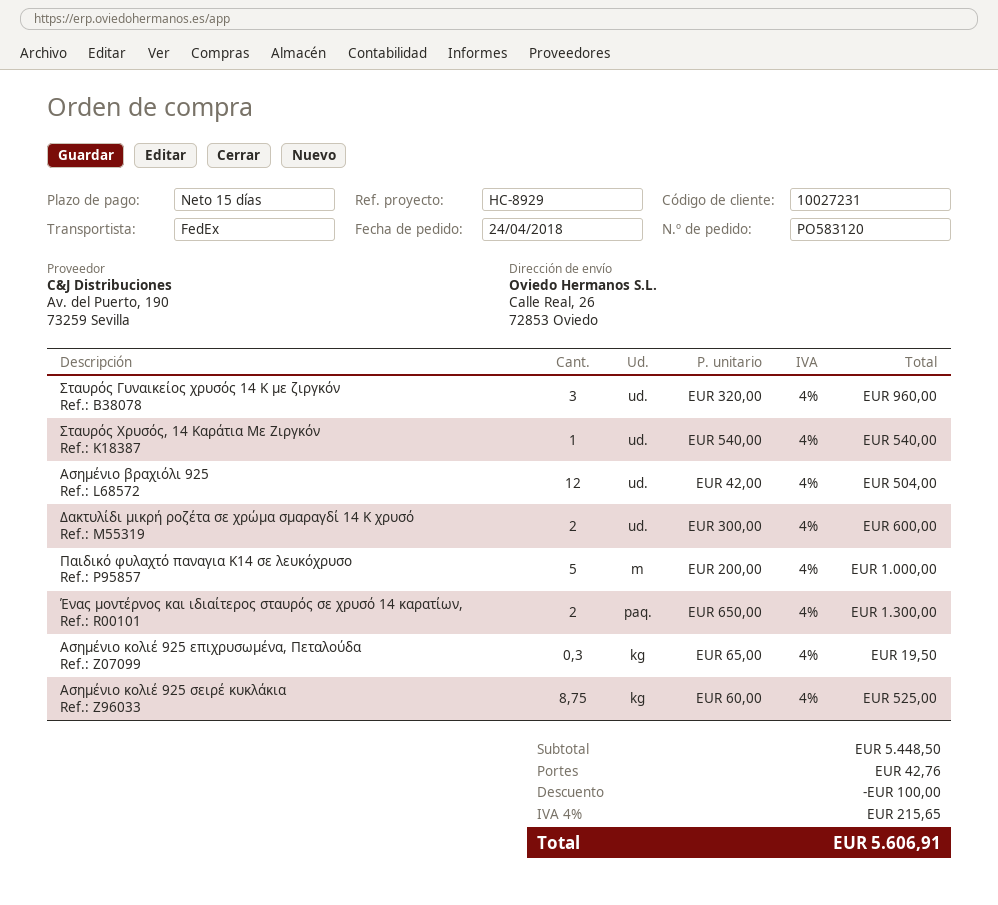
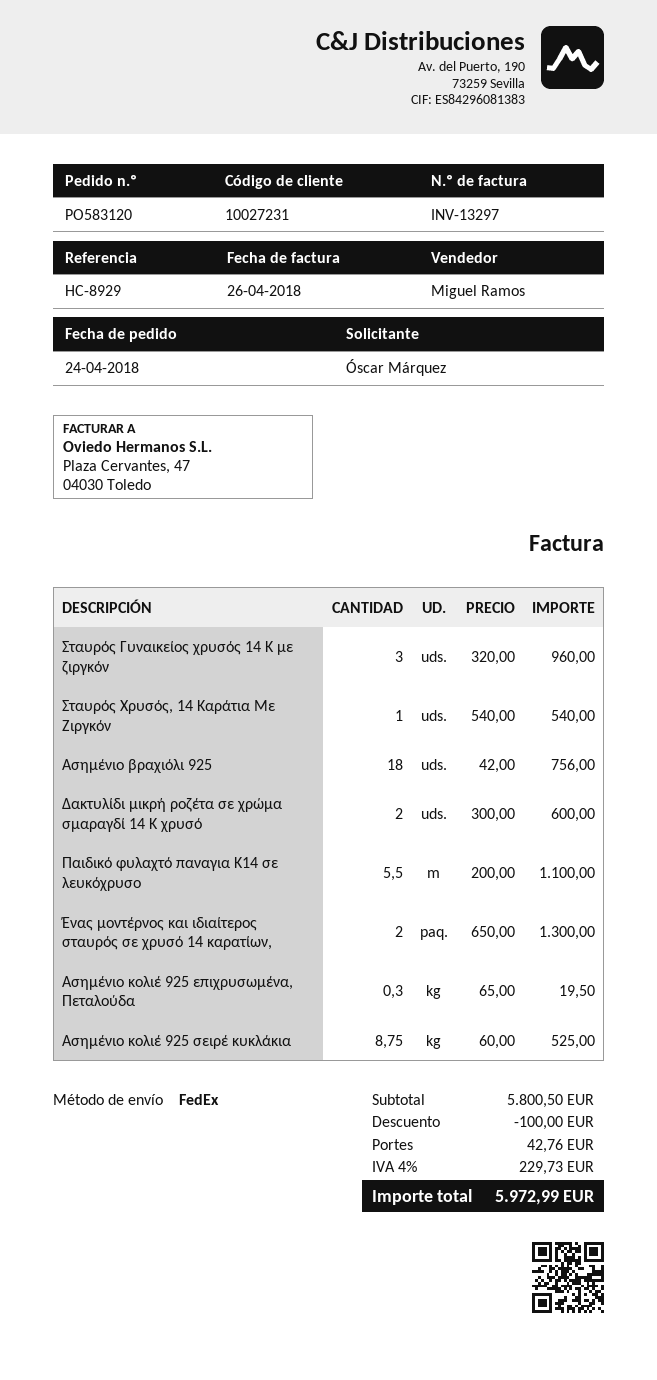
Ασημένιο βραχιόλι 925: 12 x 42.00 = 504.00 -> 18 x 42.00 = 756.00
Παιδικό φυλαχτό παναγια Κ14 σε λευκόχρυσο: 5 x 200.00 = 1000.00 -> 5.5 x 200.00 = 1100.00
subtotal: 5448.50 -> 5800.50
tax: 4% = 215.65 -> 4% = 229.73
total: 5606.91 -> 5972.99

